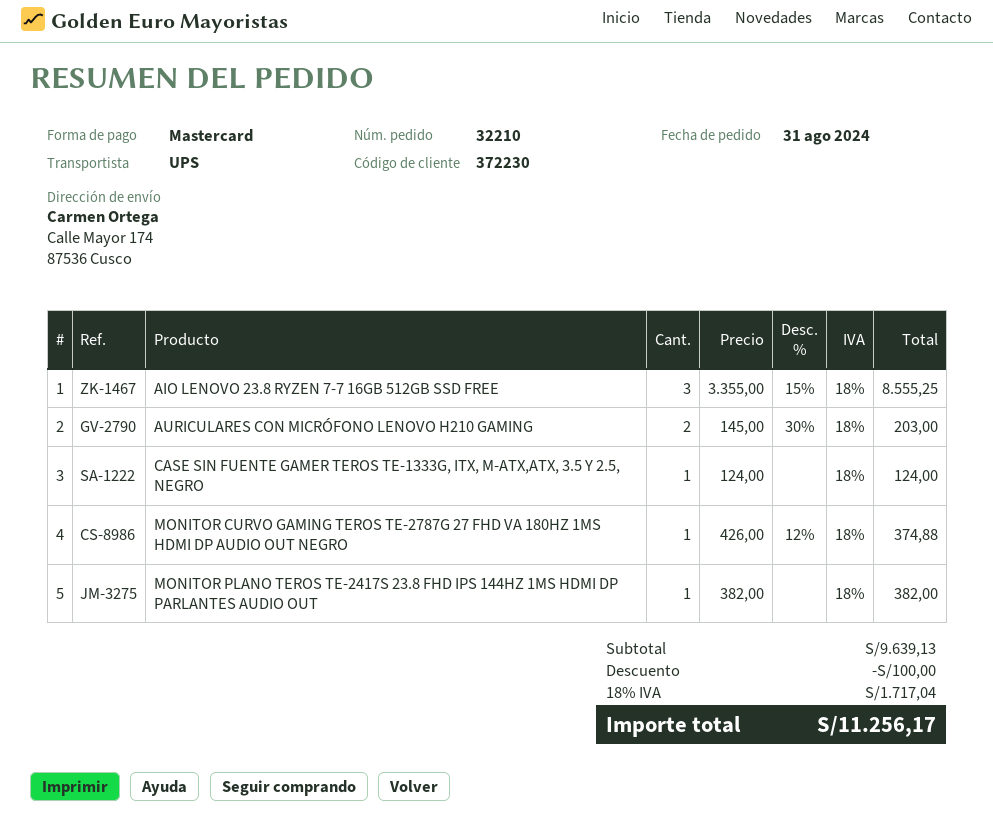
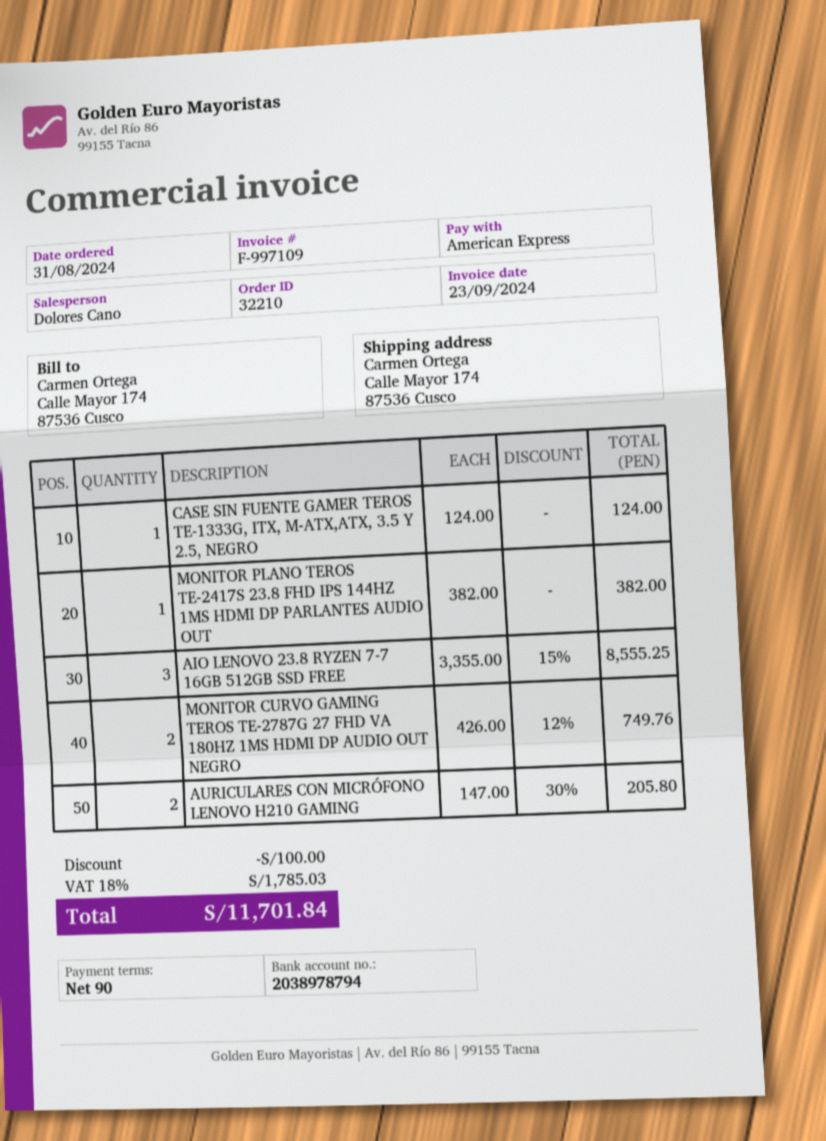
payment method: Mastercard -> American Express
AURICULARES CON MICRÓFONO LENOVO H210 GAMING: 2 x 145.00 - 30% = 203.00 -> 2 x 147.00 - 30% = 205.80
MONITOR CURVO GAMING TEROS TE-2787G 27 FHD VA 180HZ 1MS HDMI DP AUDIO OUT NEGRO: 1 x 426.00 - 12% = 374.88 -> 2 x 426.00 - 12% = 749.76
tax: 18% = 1717.04 -> 18% = 1785.03
total: 11256.17 -> 11701.84

